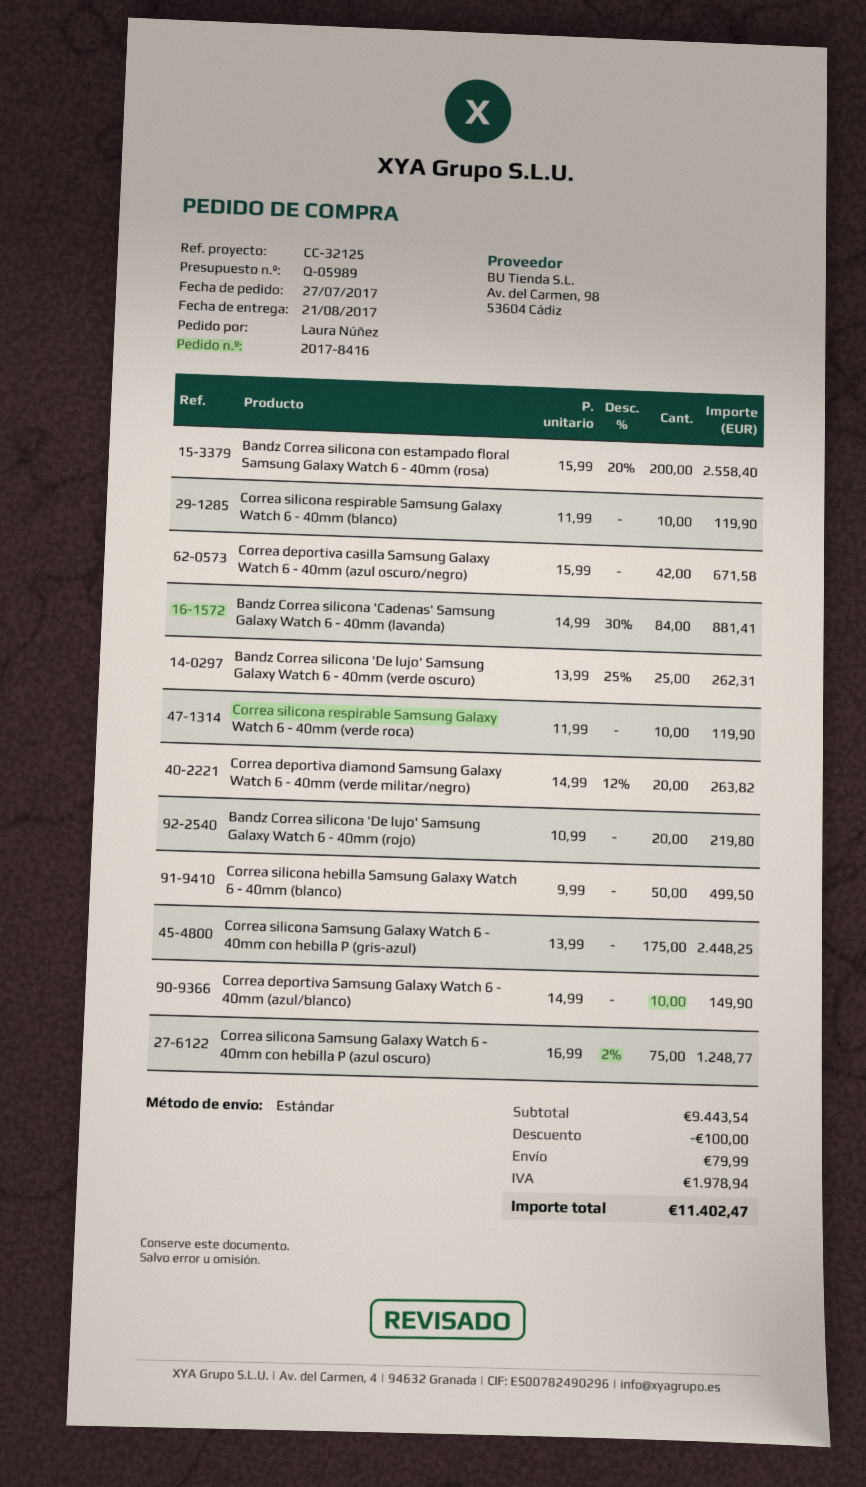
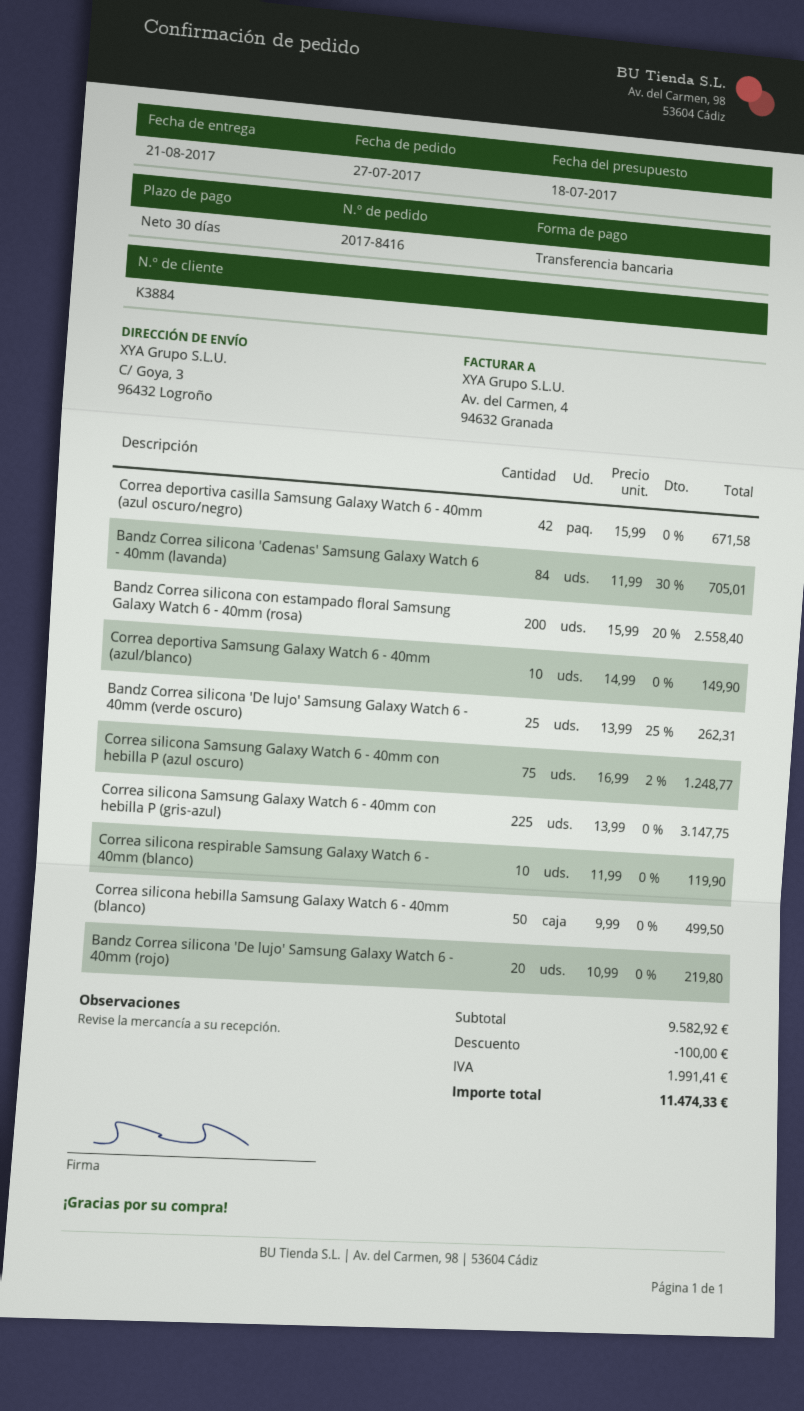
Bandz Correa silicona 'Cadenas' Samsung Galaxy Watch 6 - 40mm (lavanda): 84 x 14.99 - 30% = 881.41 -> 84 x 11.99 - 30% = 705.01
Correa silicona respirable Samsung Galaxy Watch 6 - 40mm (verde roca): 10 x 11.99 = 119.90 -> none
Correa deportiva diamond Samsung Galaxy Watch 6 - 40mm (verde militar/negro): 20 x 14.99 - 12% = 263.82 -> none
Correa silicona Samsung Galaxy Watch 6 - 40mm con hebilla P (gris-azul): 175 x 13.99 = 2448.25 -> 225 x 13.99 = 3147.75
subtotal: 9443.54 -> 9582.92
shipping: 79.99 -> none
tax: 1978.94 -> 1991.41
total: 11402.47 -> 11474.33

